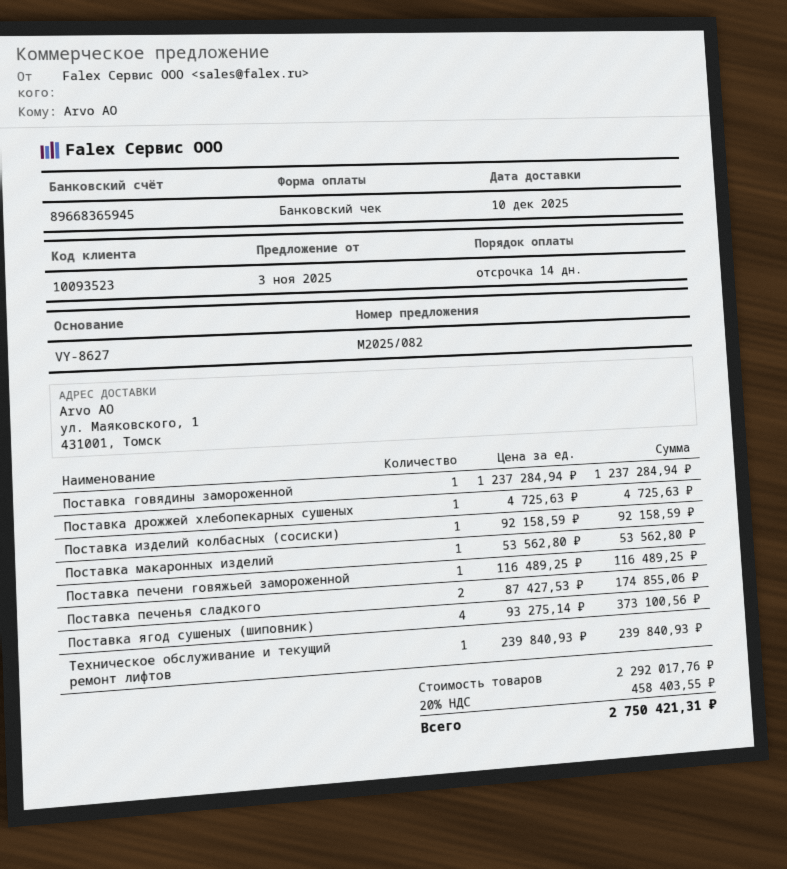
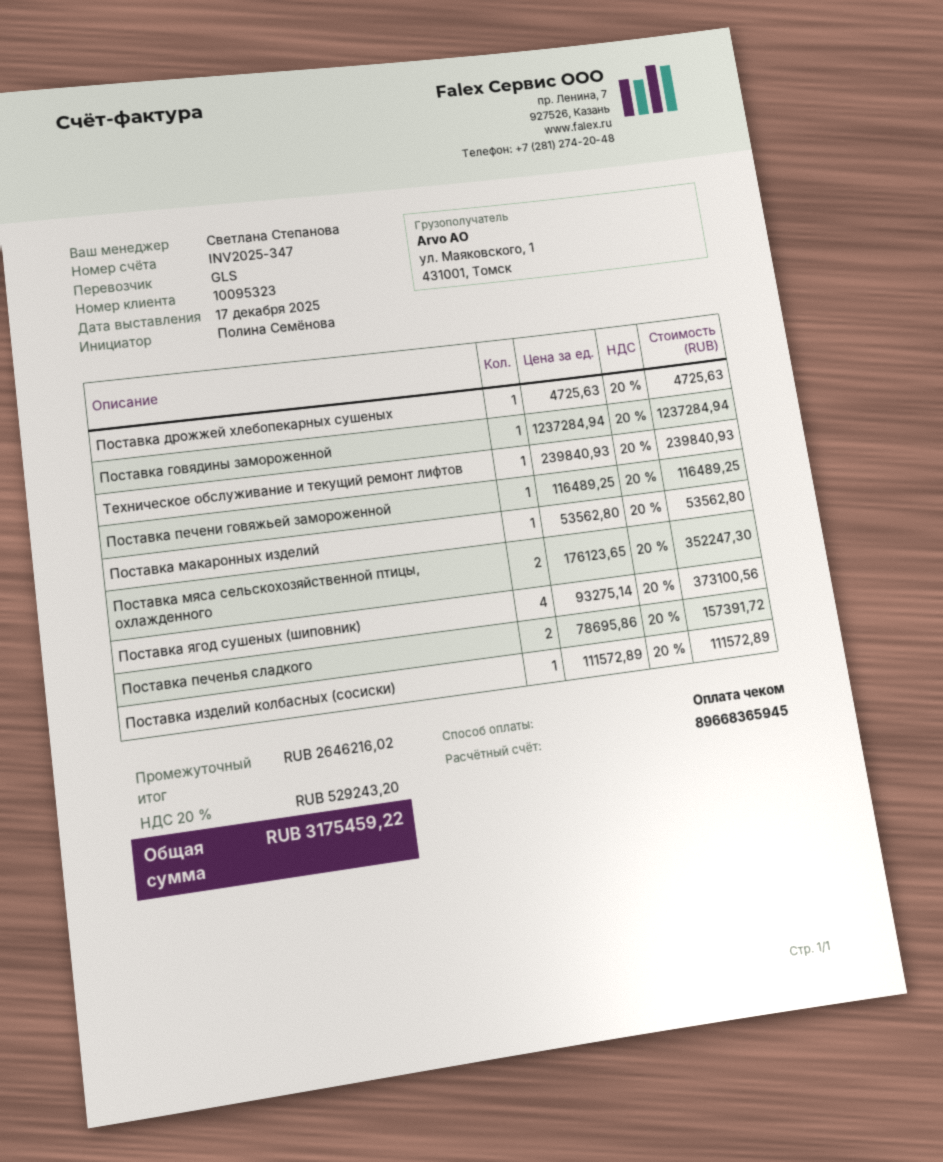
customer number: 10093523 -> 10095323
Поставка изделий колбасных (сосиски): 1 x 92158.59 = 92158.59 -> 1 x 111572.89 = 111572.89
Поставка печенья сладкого: 2 x 87427.53 = 174855.06 -> 2 x 78695.86 = 157391.72
Поставка мяса сельскохозяйственной птицы, охлажденного: none -> 2 x 176123.65 = 352247.30
subtotal: 2292017.76 -> 2646216.02
tax: 20% = 458403.55 -> 20% = 529243.20
total: 2750421.31 -> 3175459.22

